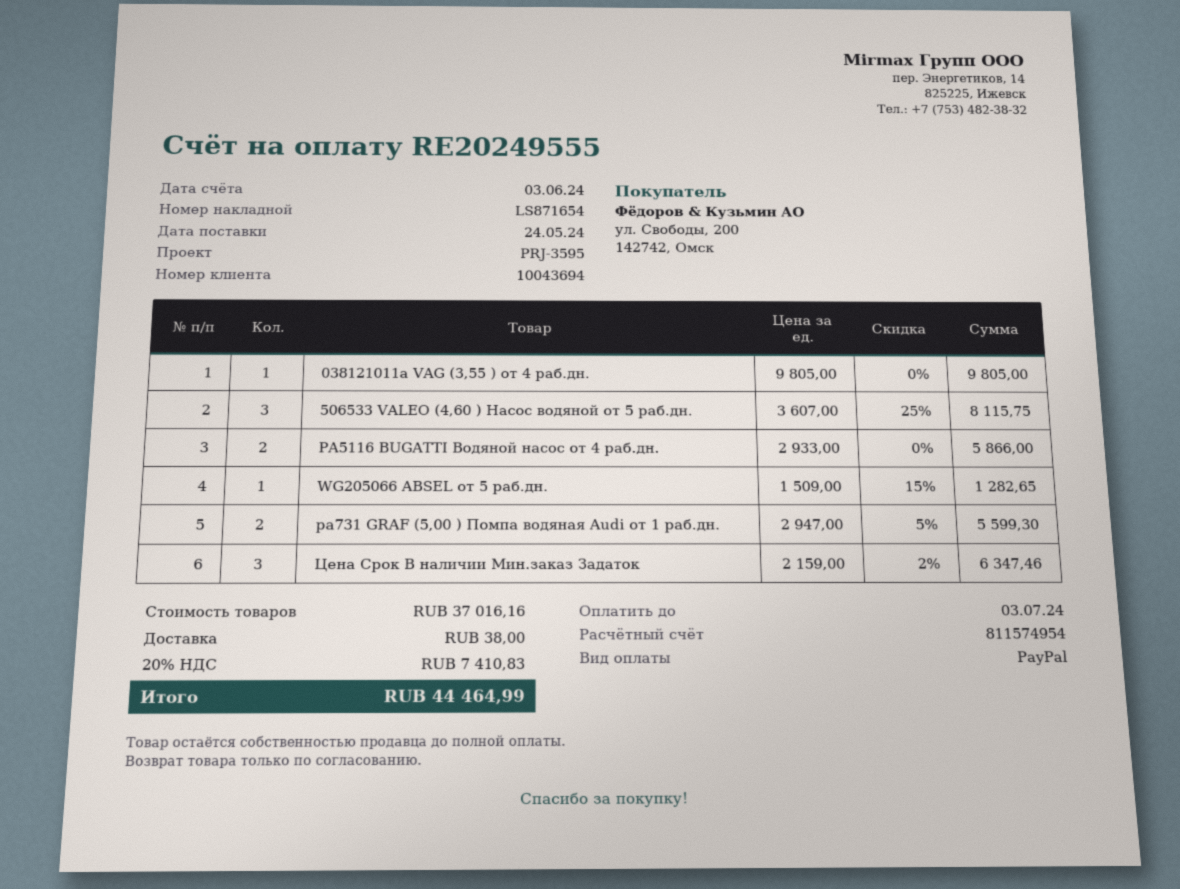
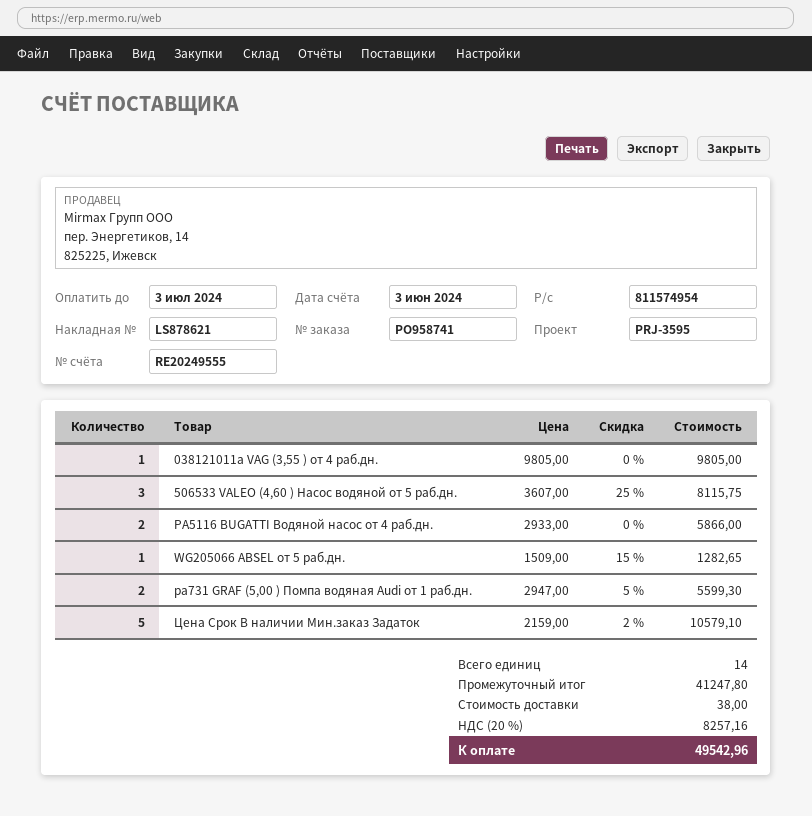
delivery note number: LS871654 -> LS878621
Цена Срок В наличии Мин.заказ Задаток: 3 x 2159.00 - 2% = 6347.46 -> 5 x 2159.00 - 2% = 10579.10
subtotal: 37016.16 -> 41247.80
tax: 20% = 7410.83 -> 20% = 8257.16
total: 44464.99 -> 49542.96

